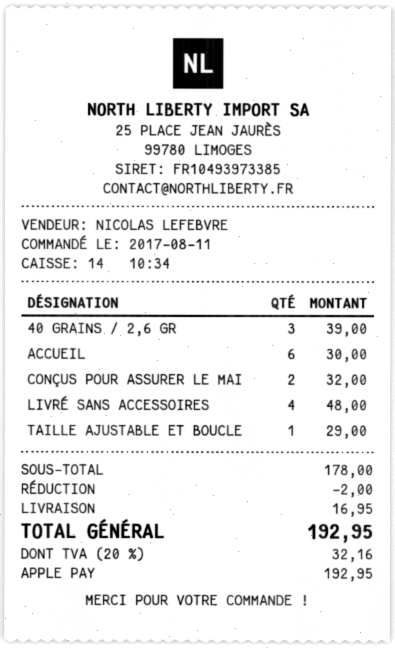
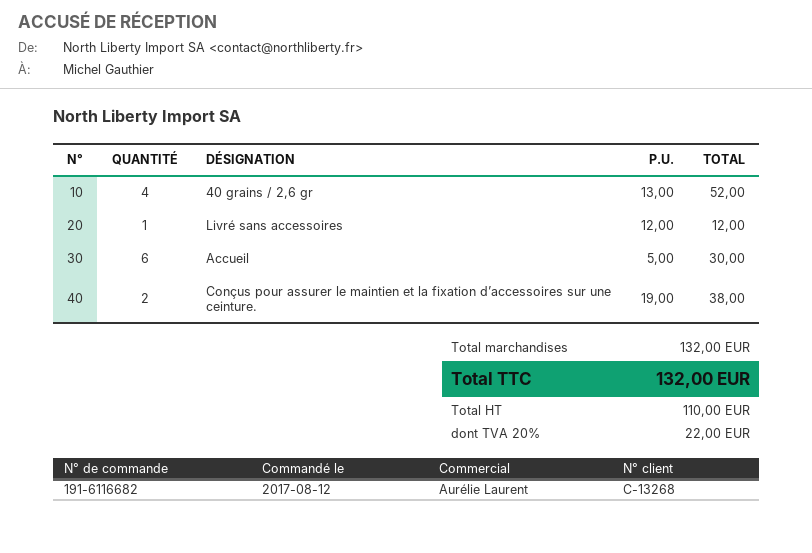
order date: 2017-08-11 -> 2017-08-12
sales rep: NICOLAS LEFEBVRE -> Aurélie Laurent
40 GRAINS / 2,6 GR: 3 for 39.00 -> 4 for 52.00
CONÇUS POUR ASSURER LE MAI: 2 for 32.00 -> 2 for 38.00
LIVRÉ SANS ACCESSOIRES: 4 for 48.00 -> 1 for 12.00
TAILLE AJUSTABLE ET BOUCLE: 1 for 29.00 -> none
subtotal: 178.00 -> 132.00
discount: 2.00 -> none
shipping: 16.95 -> none
tax: 20% = 32.16 -> 20% = 22.00
total: 192.95 -> 132.00

